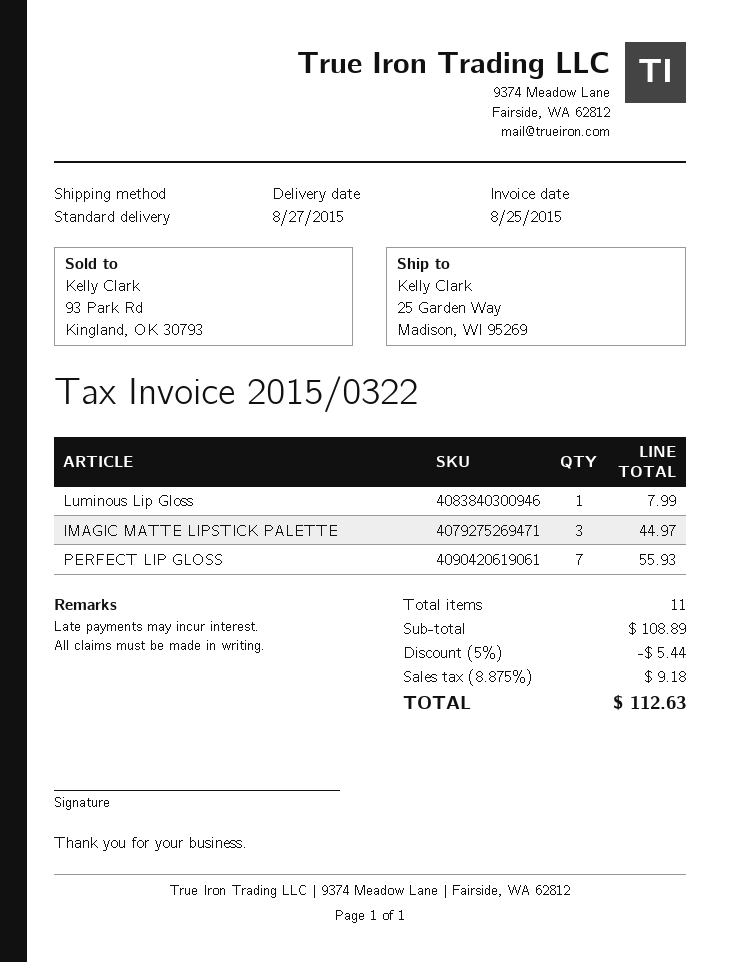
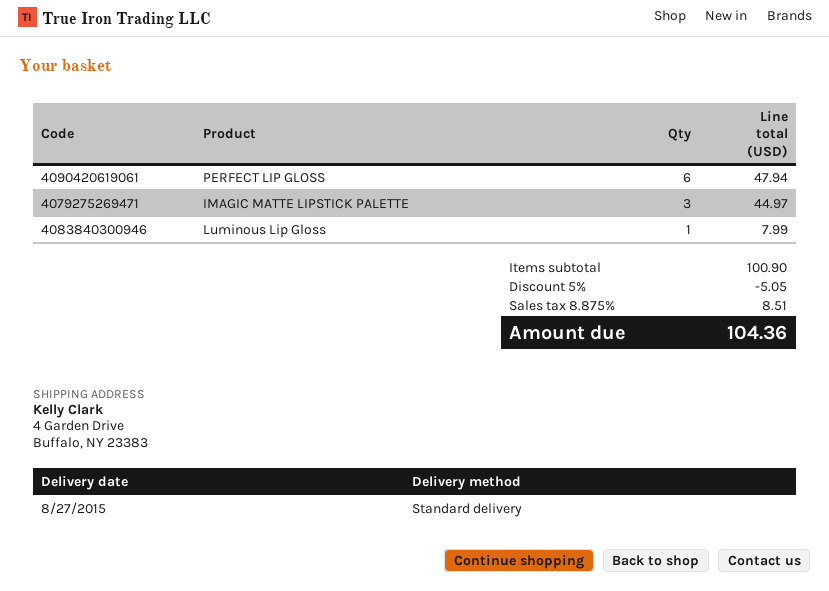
ship to: 25 Garden Way, Madison, WI 95269 -> 4 Garden Drive, Buffalo, NY 23383
PERFECT LIP GLOSS: 7 for 55.93 -> 6 for 47.94
subtotal: 108.89 -> 100.90
discount: 5% = 5.44 -> 5% = 5.05
tax: 8.875% = 9.18 -> 8.875% = 8.51
total: 112.63 -> 104.36

